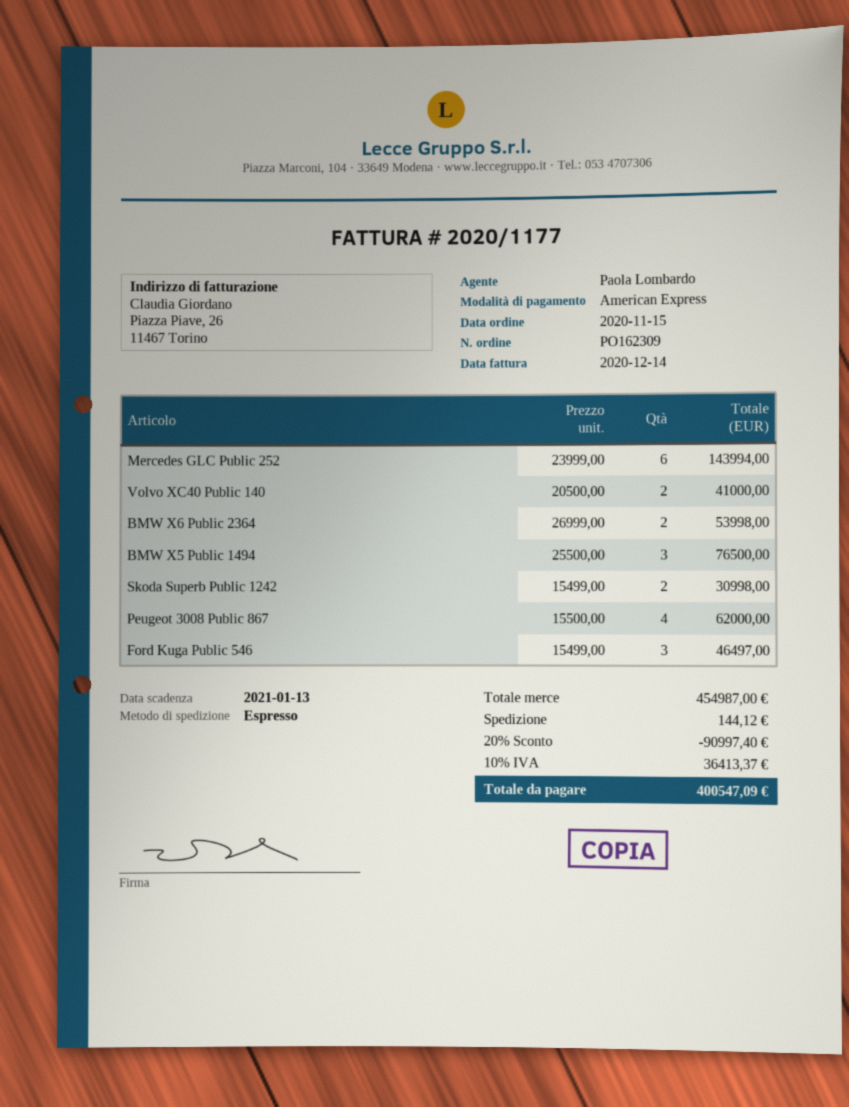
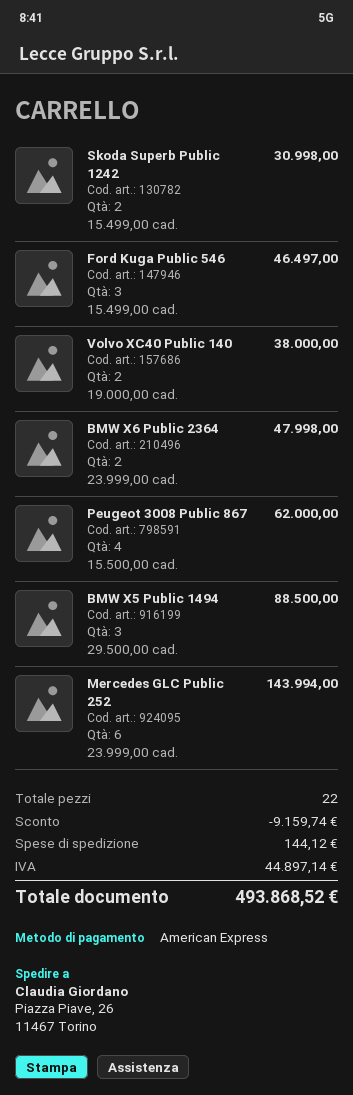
Volvo XC40 Public 140: 2 x 20500.00 = 41000.00 -> 2 x 19000.00 = 38000.00
BMW X6 Public 2364: 2 x 26999.00 = 53998.00 -> 2 x 23999.00 = 47998.00
BMW X5 Public 1494: 3 x 25500.00 = 76500.00 -> 3 x 29500.00 = 88500.00
discount: 90997.40 -> 9159.74
tax: 36413.37 -> 44897.14
total: 400547.09 -> 493868.52

